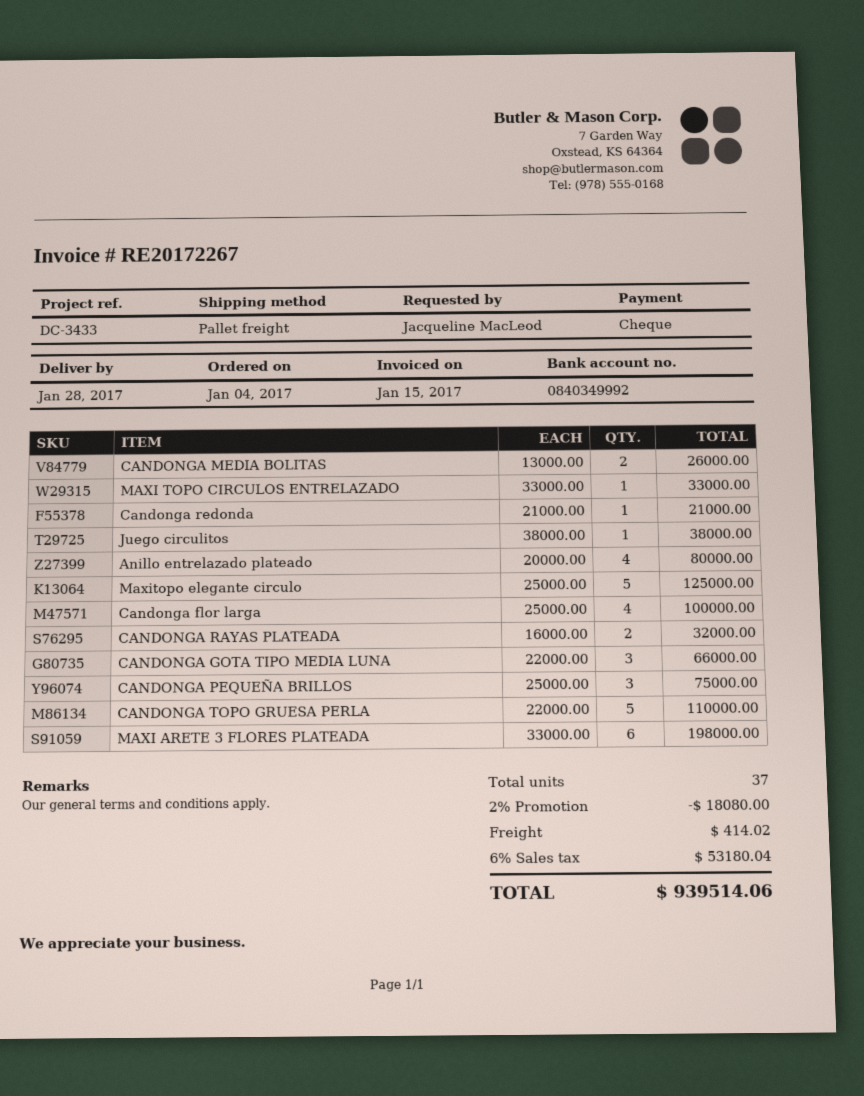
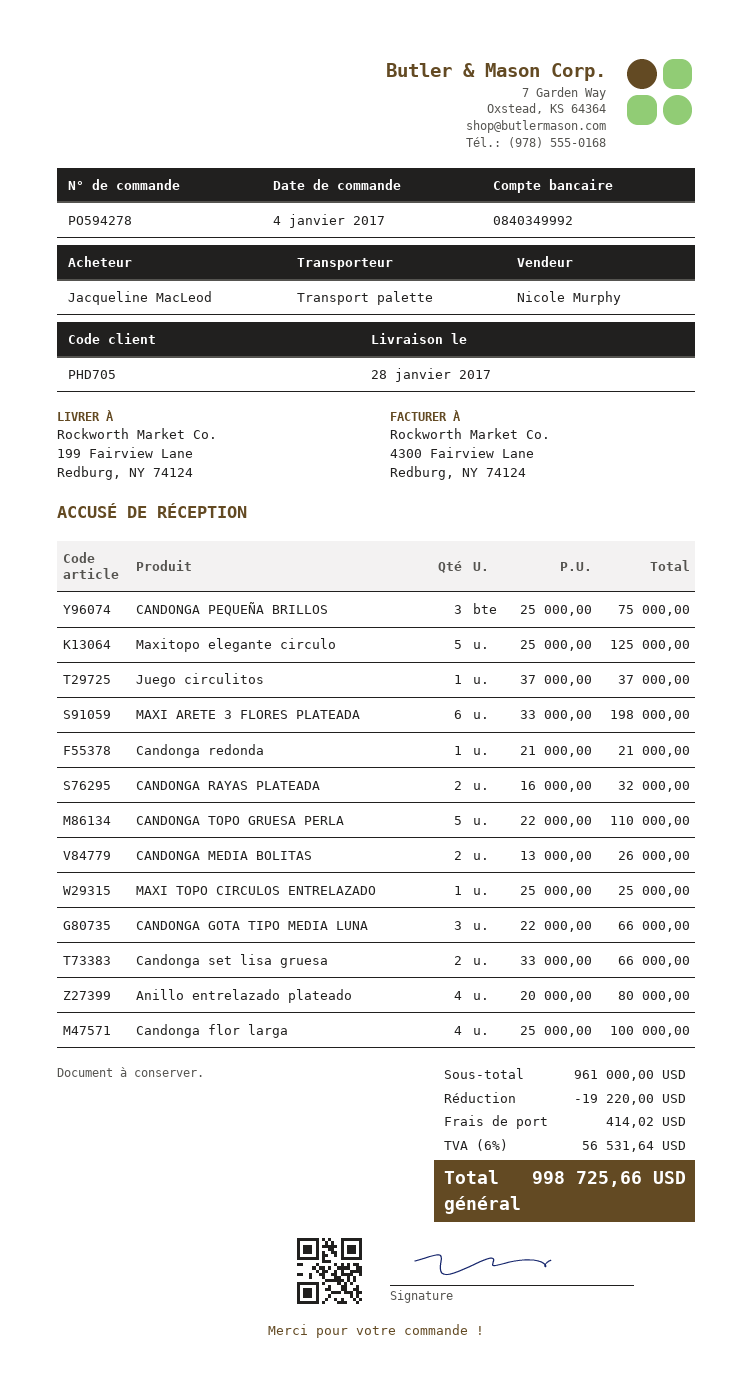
MAXI TOPO CIRCULOS ENTRELAZADO: 1 x 33000.00 = 33000.00 -> 1 x 25000.00 = 25000.00
Juego circulitos: 1 x 38000.00 = 38000.00 -> 1 x 37000.00 = 37000.00
Candonga set lisa gruesa: none -> 2 x 33000.00 = 66000.00
discount: 18080.00 -> 19220.00
tax: 6% = 53180.04 -> 6% = 56531.64
total: 939514.06 -> 998725.66

